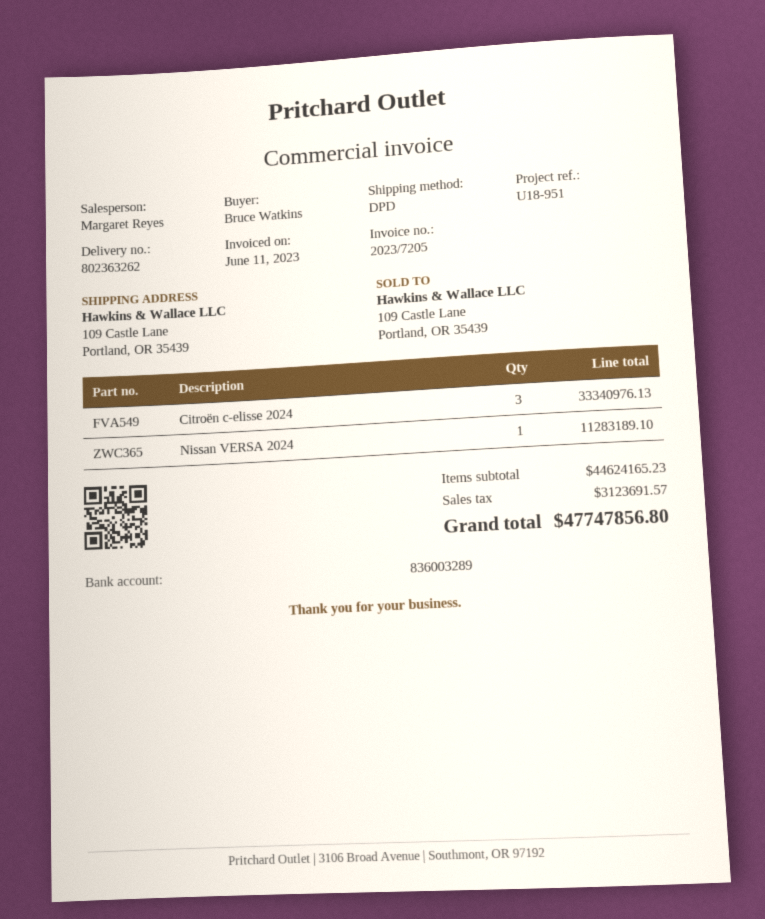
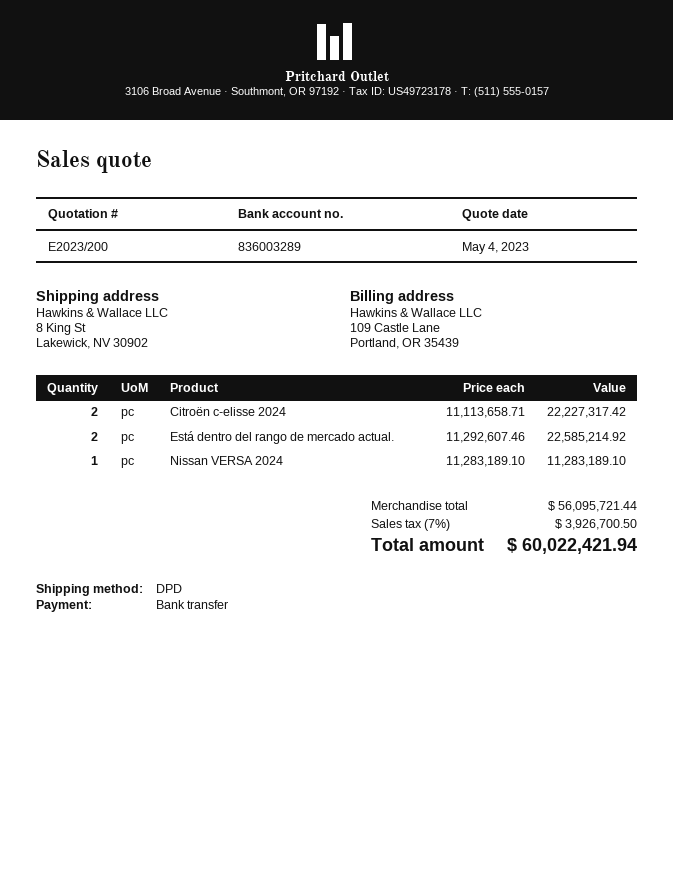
ship to: 109 Castle Lane, Portland, OR 35439 -> 8 King St, Lakewick, NV 30902
Citroën c-elisse 2024: 3 for 33340976.13 -> 2 for 22227317.42
Está dentro del rango de mercado actual.: none -> 2 for 22585214.92
subtotal: 44624165.23 -> 56095721.44
tax: 3123691.57 -> 3926700.50
total: 47747856.80 -> 60022421.94

